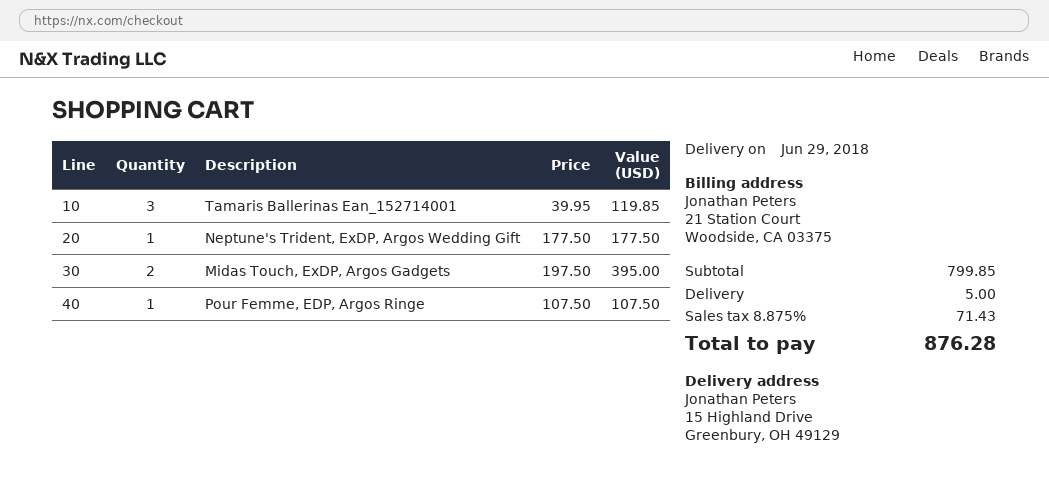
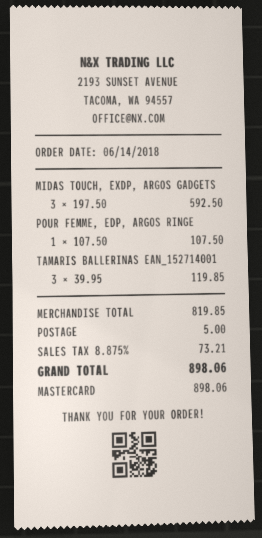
Neptune's Trident, ExDP, Argos Wedding Gift: 1 x 177.50 = 177.50 -> none
Midas Touch, ExDP, Argos Gadgets: 2 x 197.50 = 395.00 -> 3 x 197.50 = 592.50
subtotal: 799.85 -> 819.85
tax: 8.875% = 71.43 -> 8.875% = 73.21
total: 876.28 -> 898.06

